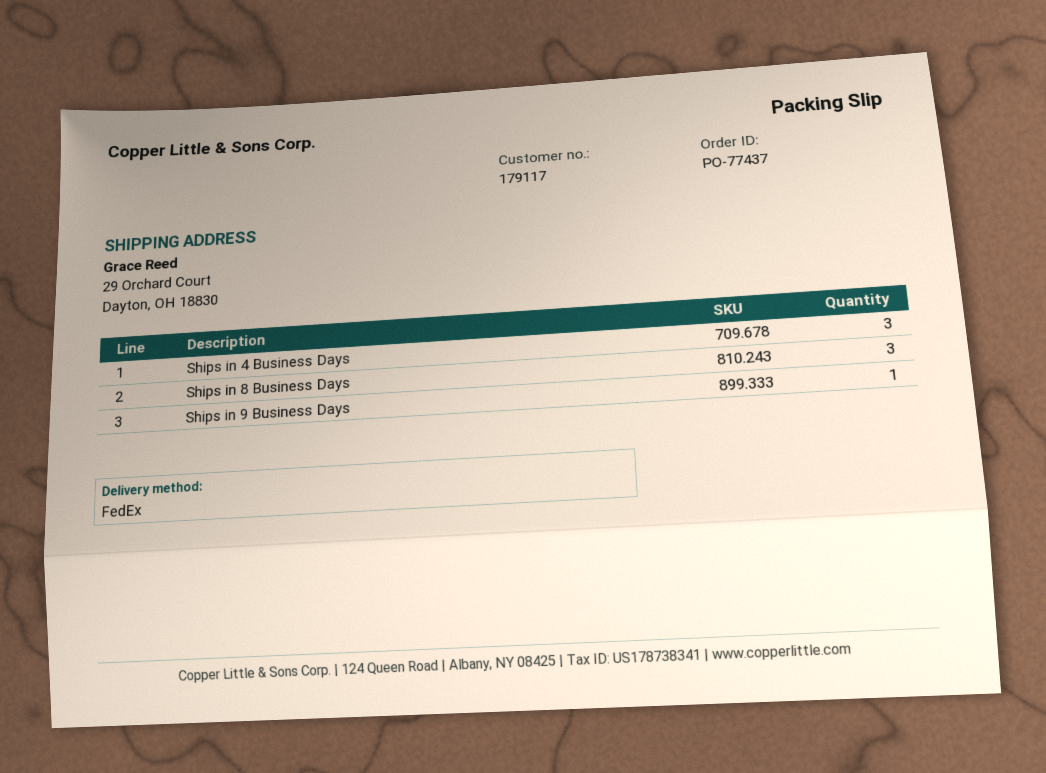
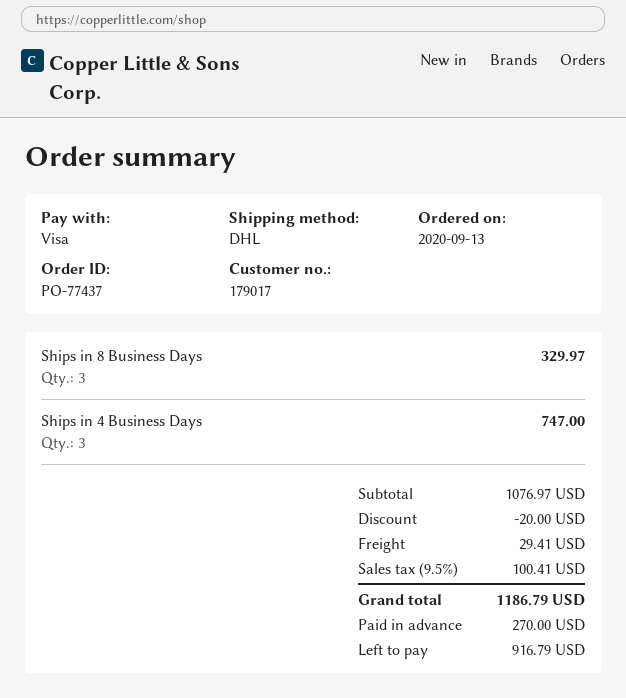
customer number: 179117 -> 179017
shipping method: FedEx -> DHL
Ships in 9 Business Days: 1 -> none

